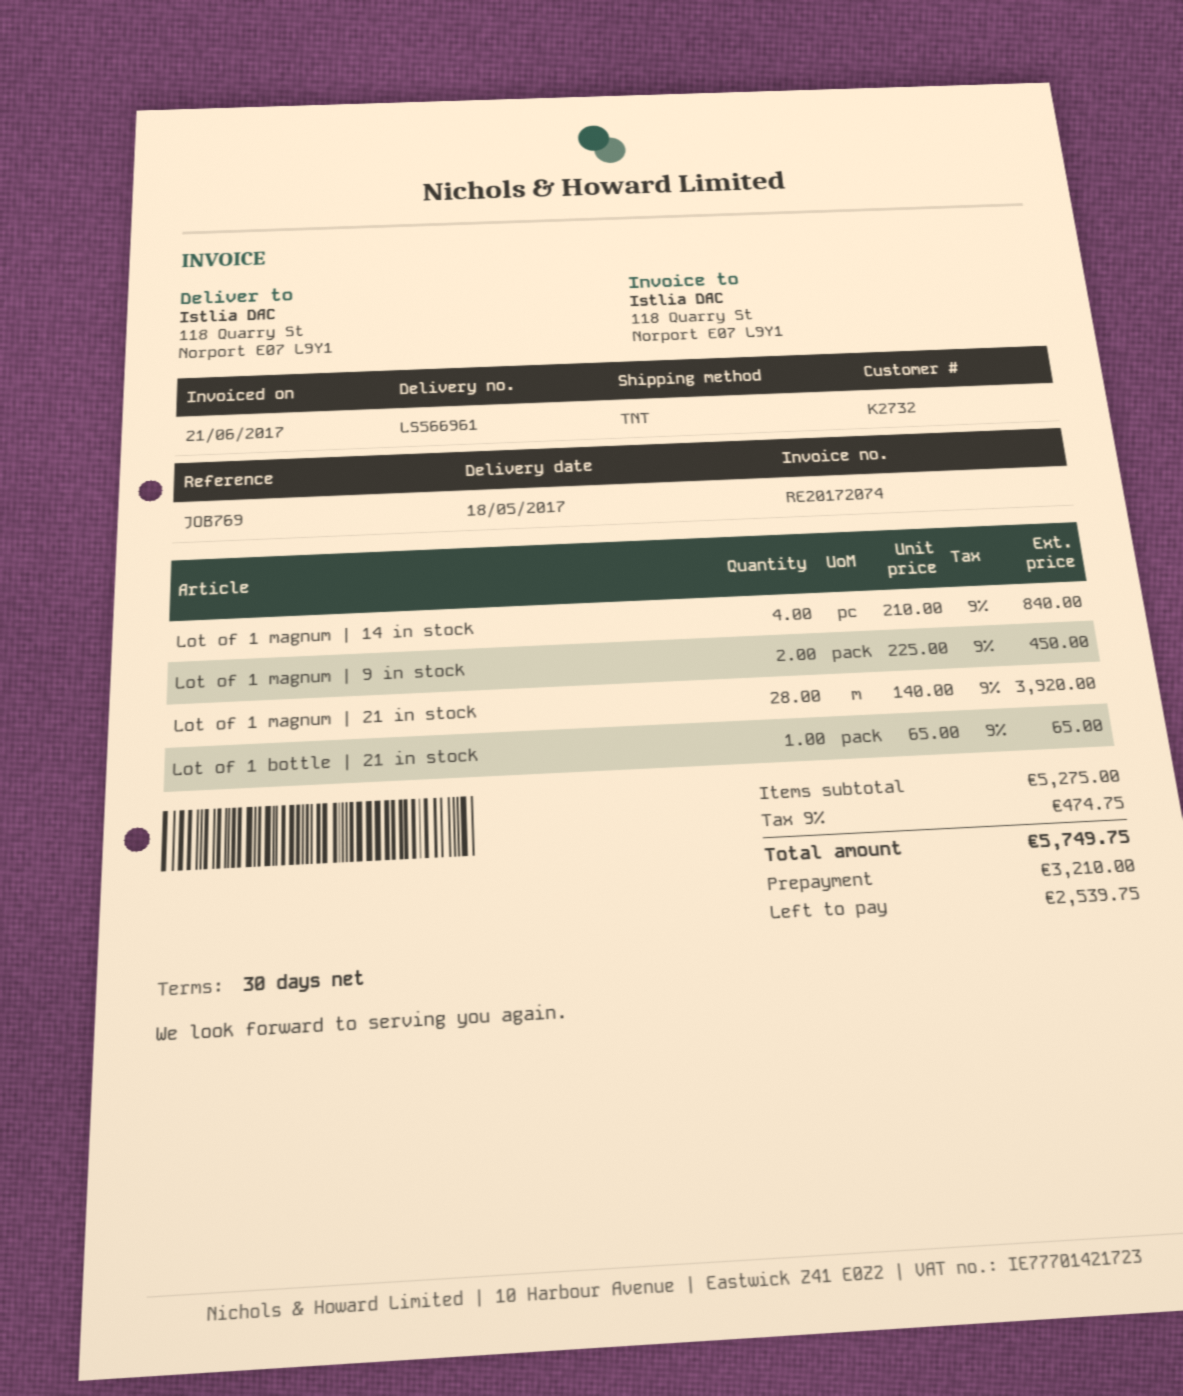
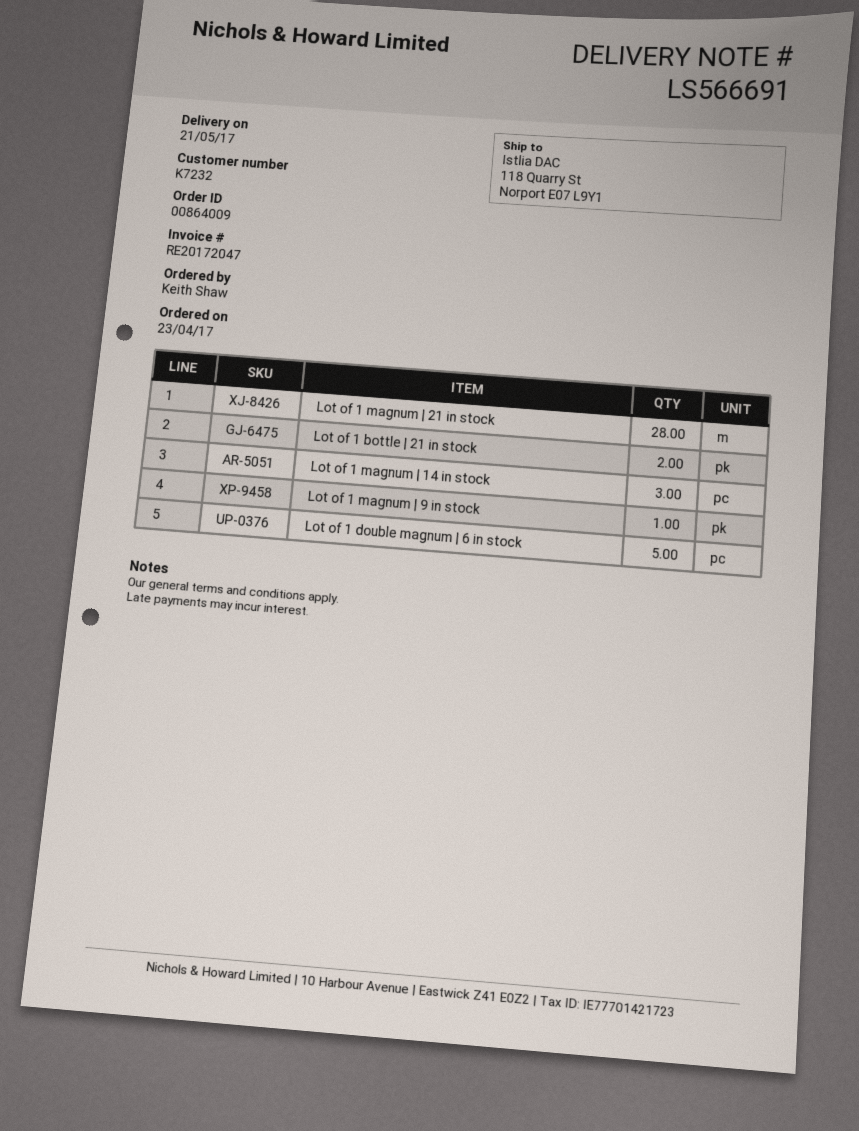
delivery note number: LS566961 -> LS566691
delivery date: 2017-05-18 -> 2017-05-21
invoice number: RE20172074 -> RE20172047
customer number: K2732 -> K7232
Lot of 1 magnum | 14 in stock: 4 -> 3
Lot of 1 magnum | 9 in stock: 2 -> 1
Lot of 1 bottle | 21 in stock: 1 -> 2
Lot of 1 double magnum | 6 in stock: none -> 5

